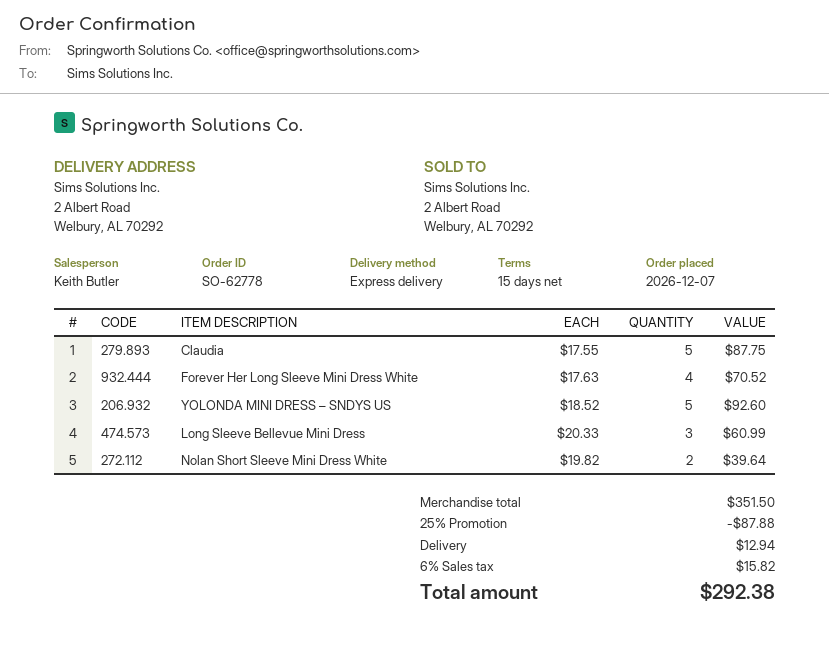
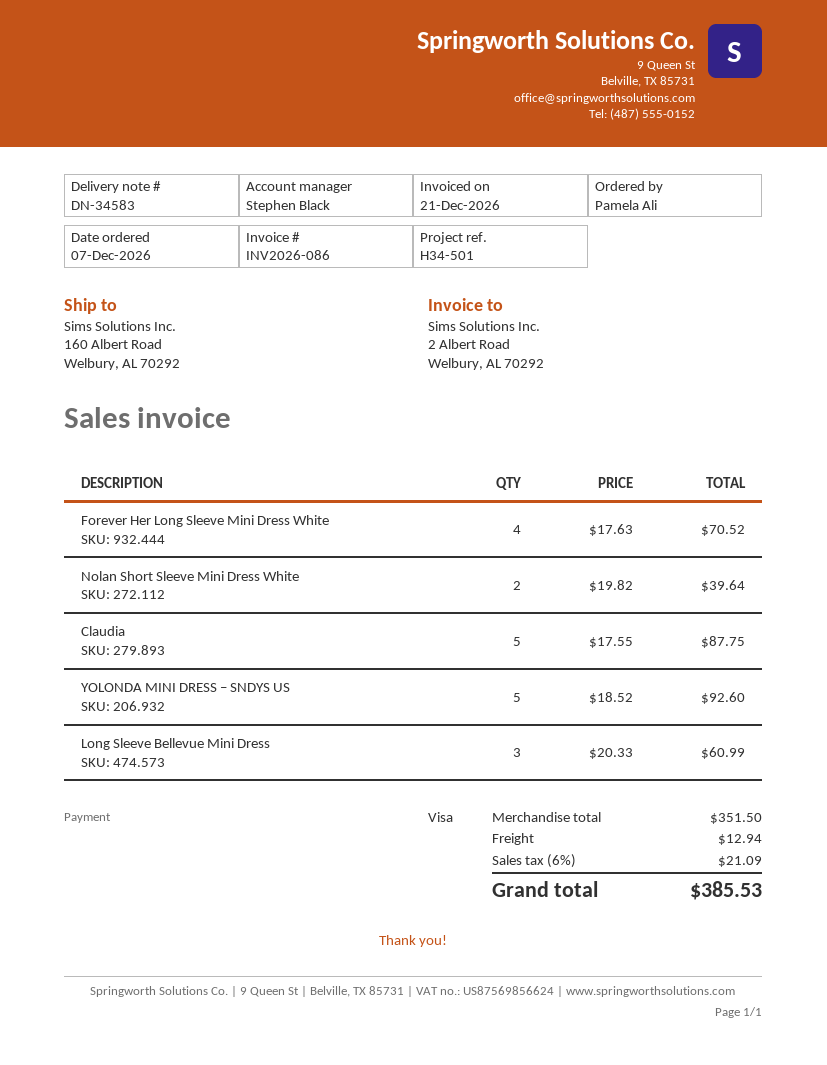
sales rep: Keith Butler -> Stephen Black
ship to: 2 Albert Road, Welbury, AL 70292 -> 160 Albert Road, Welbury, AL 70292
discount: 25% = 87.88 -> none
tax: 6% = 15.82 -> 6% = 21.09
total: 292.38 -> 385.53

